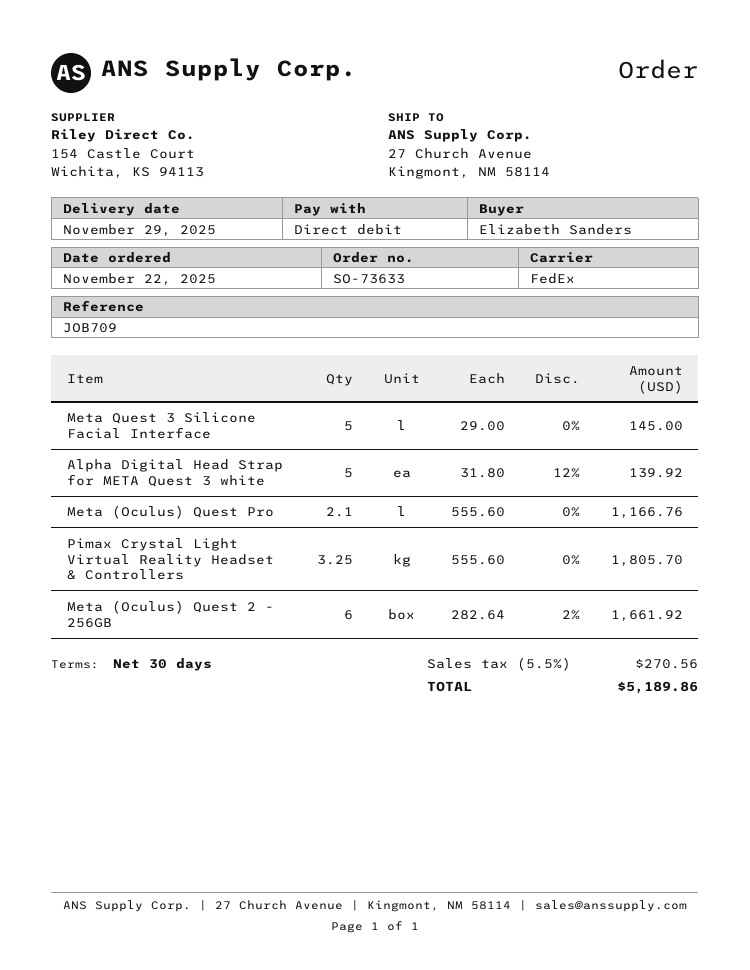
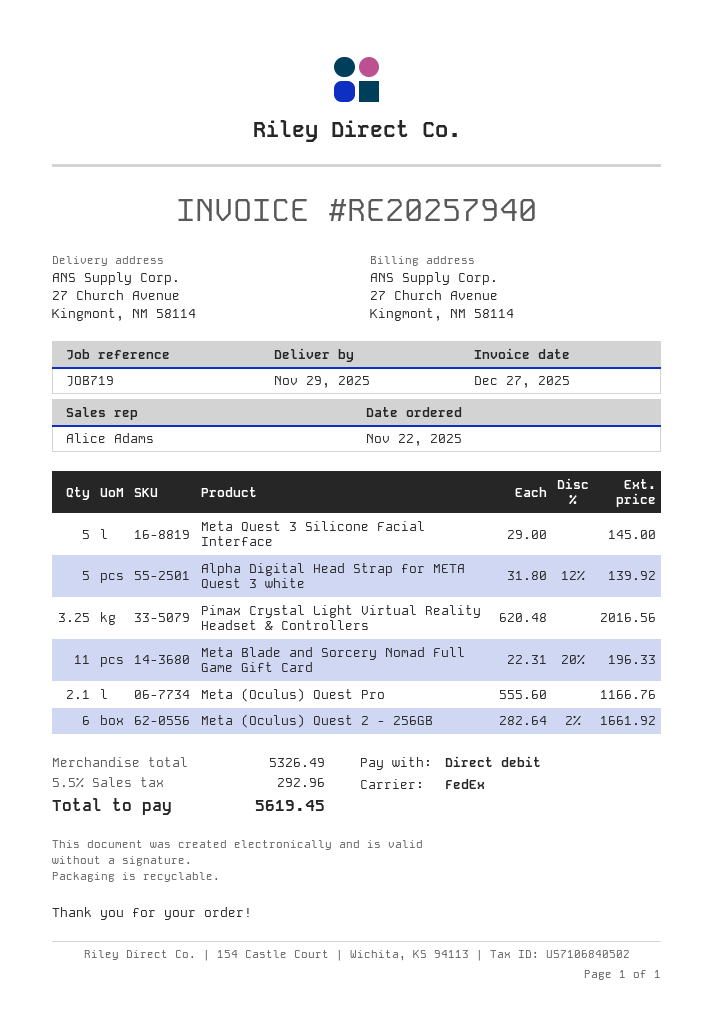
reference: JOB709 -> JOB719
Pimax Crystal Light Virtual Reality Headset & Controllers: 3.25 x 555.60 = 1805.70 -> 3.25 x 620.48 = 2016.56
Meta Blade and Sorcery Nomad Full Game Gift Card: none -> 11 x 22.31 - 20% = 196.33
tax: 5.5% = 270.56 -> 5.5% = 292.96
total: 5189.86 -> 5619.45

